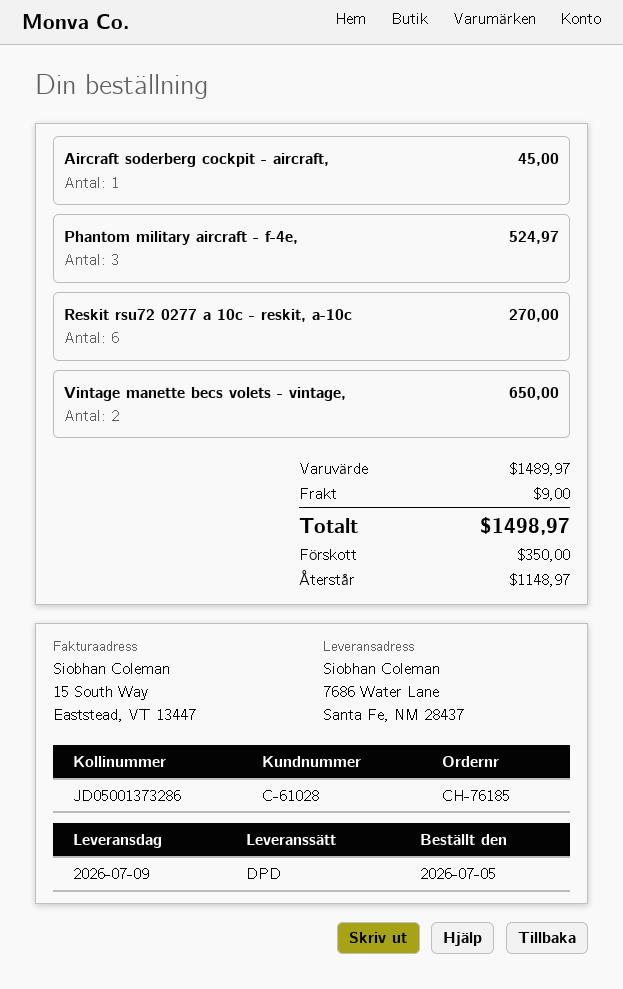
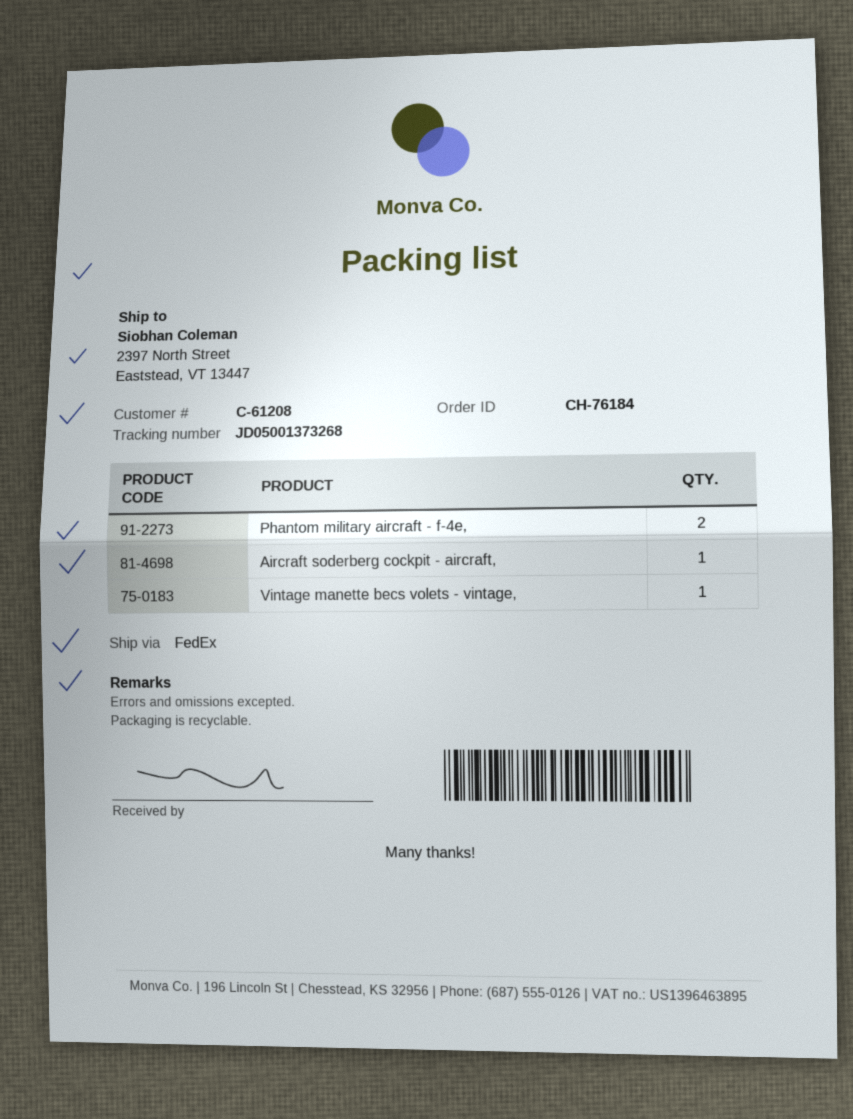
order number: CH-76185 -> CH-76184
customer number: C-61028 -> C-61208
shipping method: DPD -> FedEx
tracking number: JD05001373286 -> JD05001373268
ship to: 7686 Water Lane, Santa Fe, NM 28437 -> 2397 North Street, Eaststead, VT 13447
Phantom military aircraft - f-4e,: 3 -> 2
Reskit rsu72 0277 a 10c - reskit, a-10c: 6 -> none
Vintage manette becs volets - vintage,: 2 -> 1

